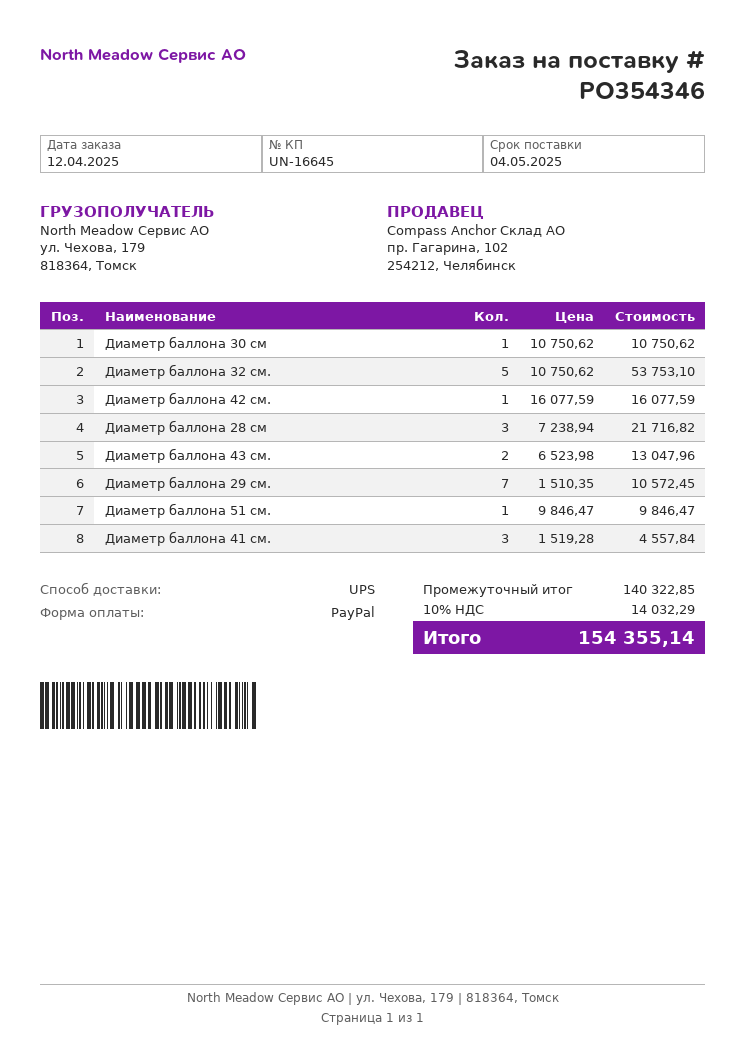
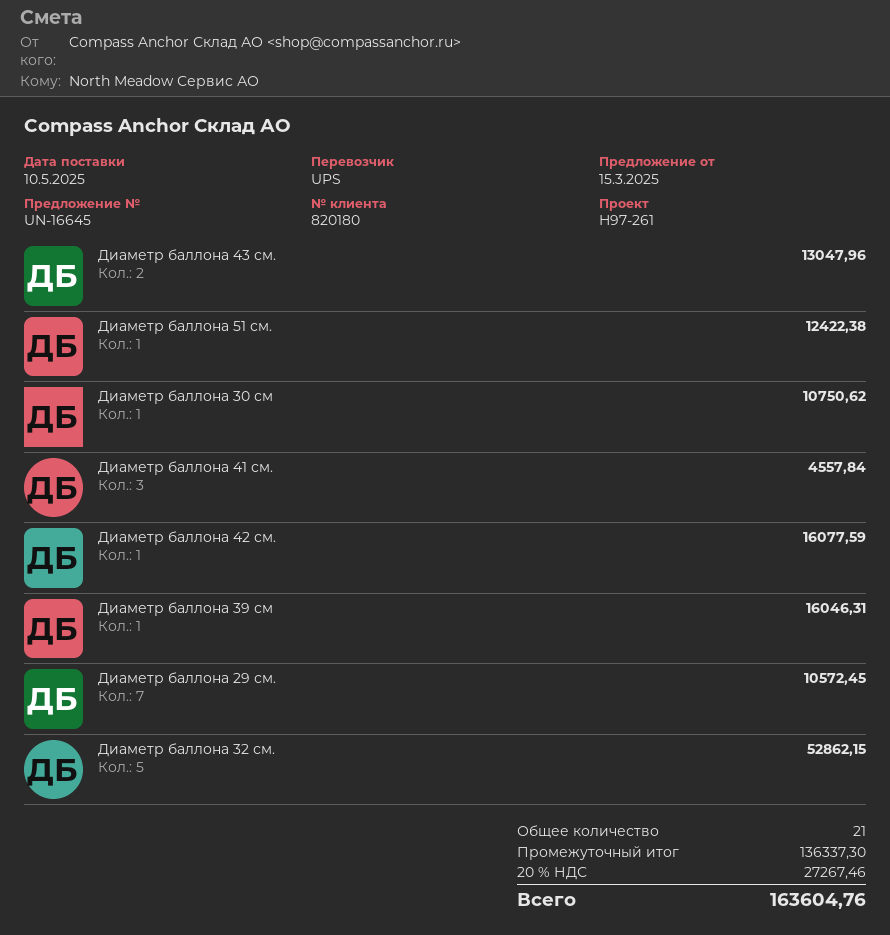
delivery date: 2025-05-04 -> 2025-05-10
Диаметр баллона 32 см.: 5 for 53753.10 -> 5 for 52862.15
Диаметр баллона 28 см: 3 for 21716.82 -> none
Диаметр баллона 51 см.: 1 for 9846.47 -> 1 for 12422.38
Диаметр баллона 39 см: none -> 1 for 16046.31
subtotal: 140322.85 -> 136337.30
tax: 10% = 14032.29 -> 20% = 27267.46
total: 154355.14 -> 163604.76

